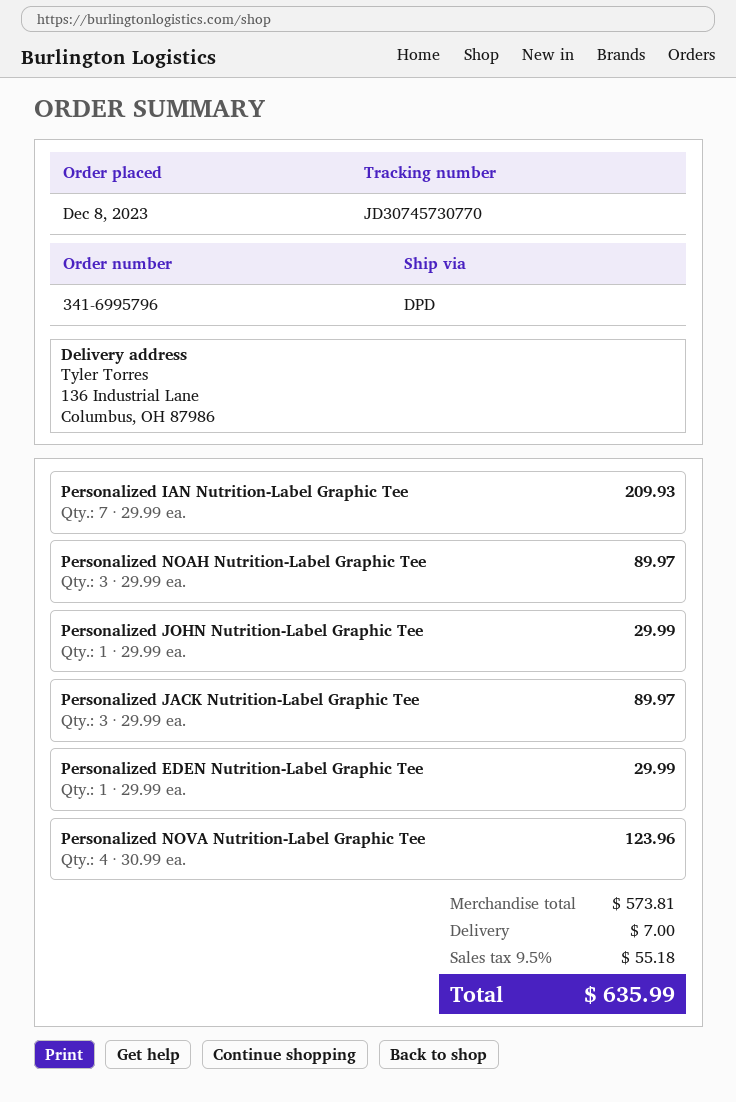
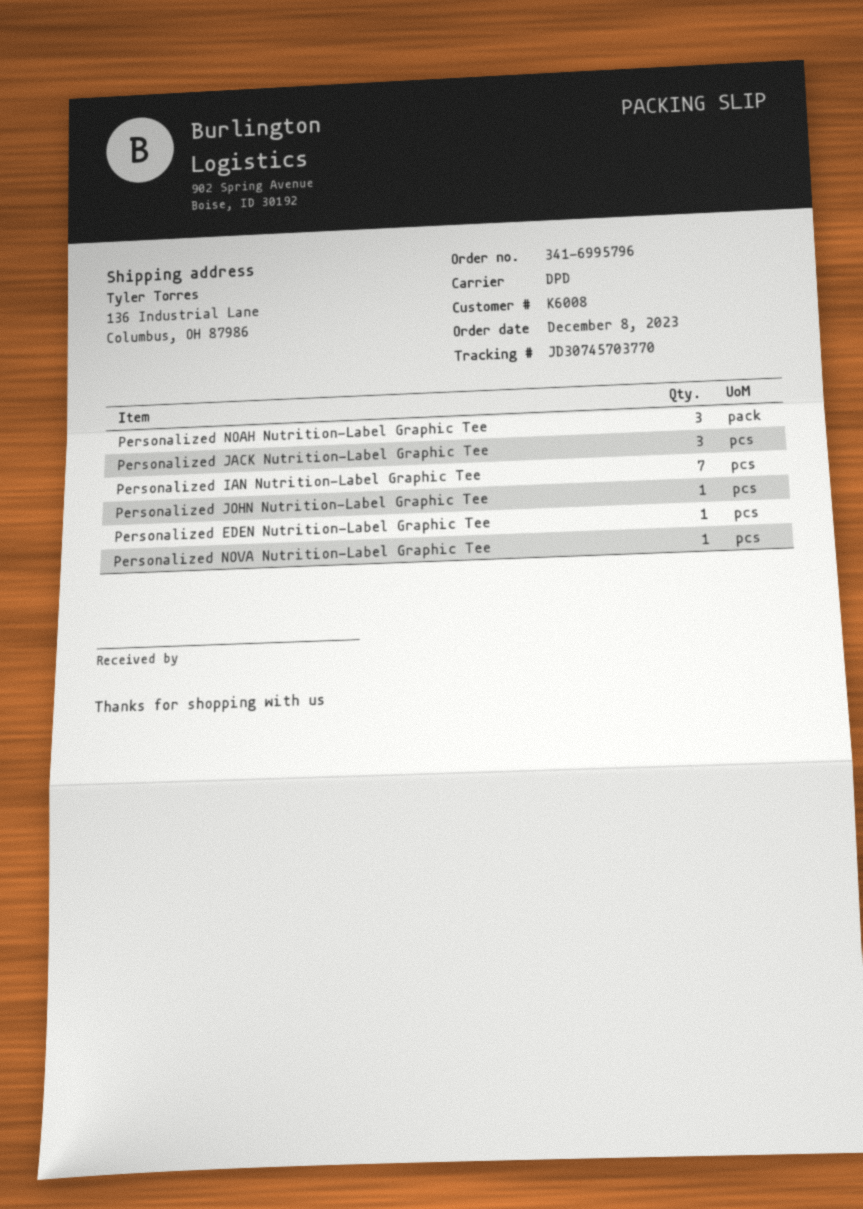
tracking number: JD30745730770 -> JD30745703770
Personalized NOVA Nutrition-Label Graphic Tee: 4 -> 1

